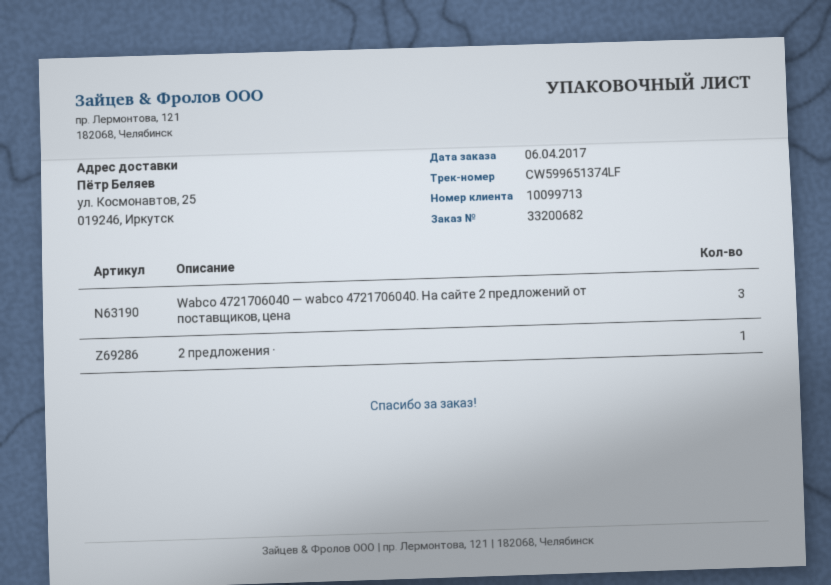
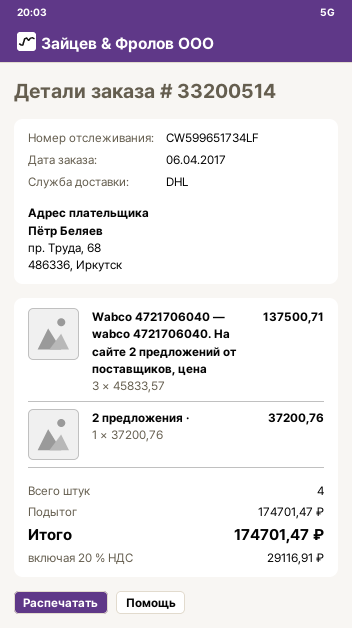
order number: 33200682 -> 33200514
tracking number: CW599651374LF -> CW599651734LF

